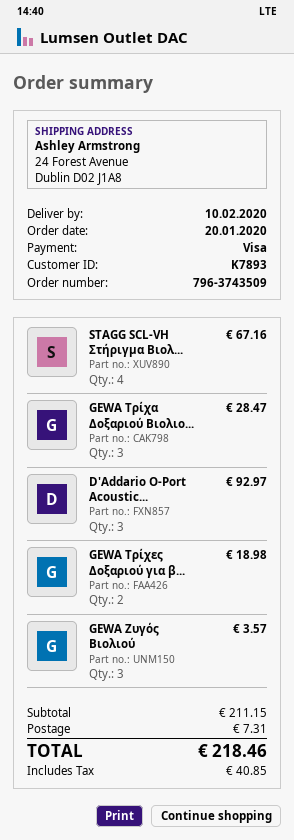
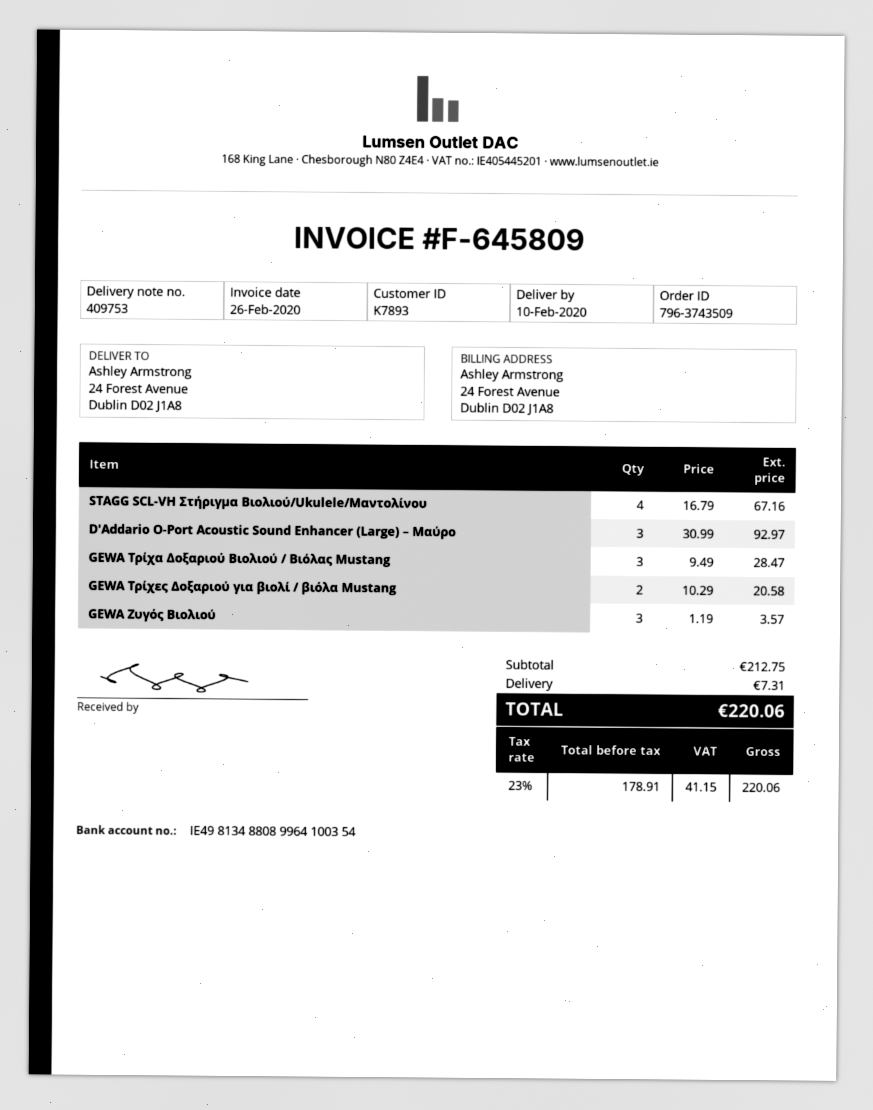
GEWA Τρίχες Δοξαριού για β...: 2 for 18.98 -> 2 for 20.58
subtotal: 211.15 -> 212.75
tax: 40.85 -> 41.15
total: 218.46 -> 220.06

